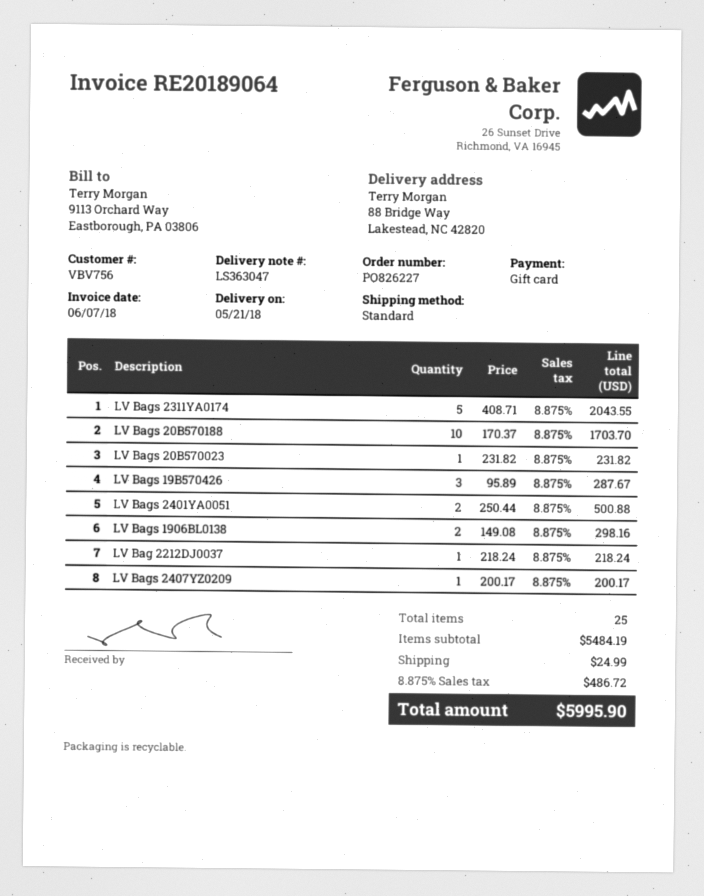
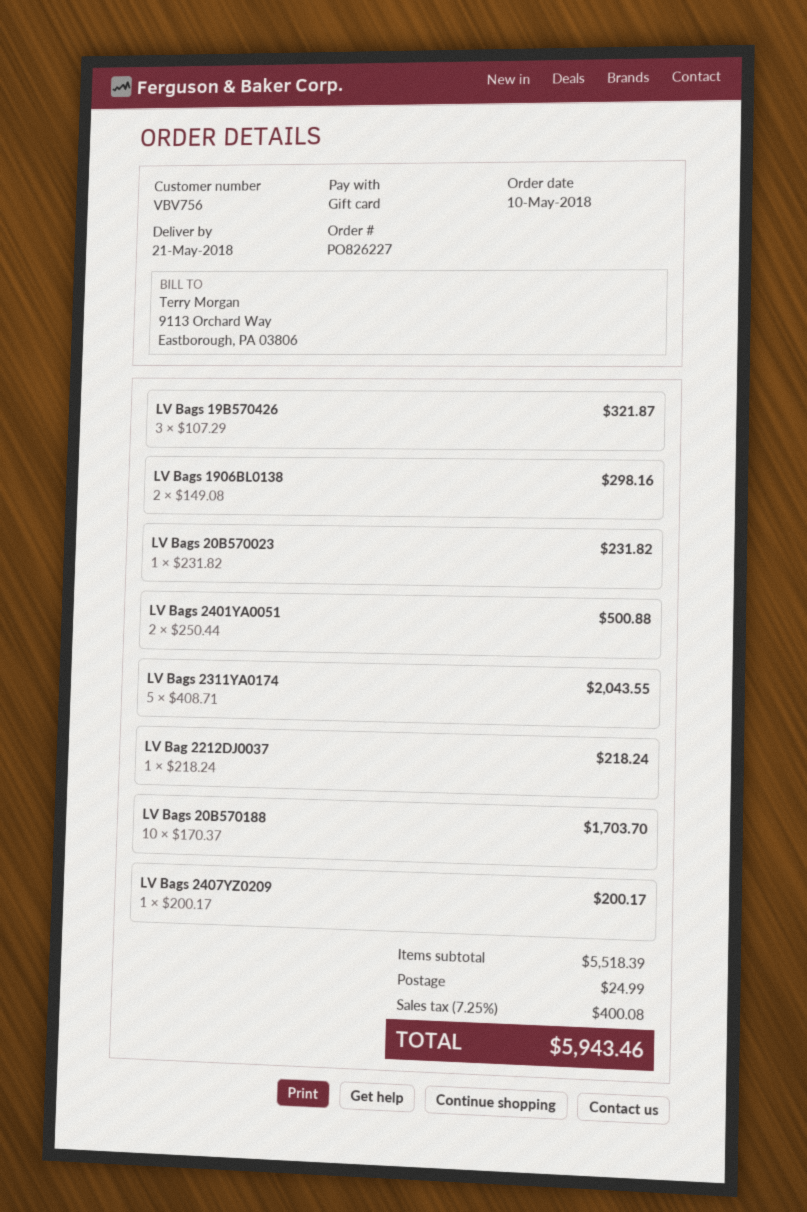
LV Bags 19B570426: 3 x 95.89 = 287.67 -> 3 x 107.29 = 321.87
subtotal: 5484.19 -> 5518.39
tax: 8.875% = 486.72 -> 7.25% = 400.08
total: 5995.90 -> 5943.46

